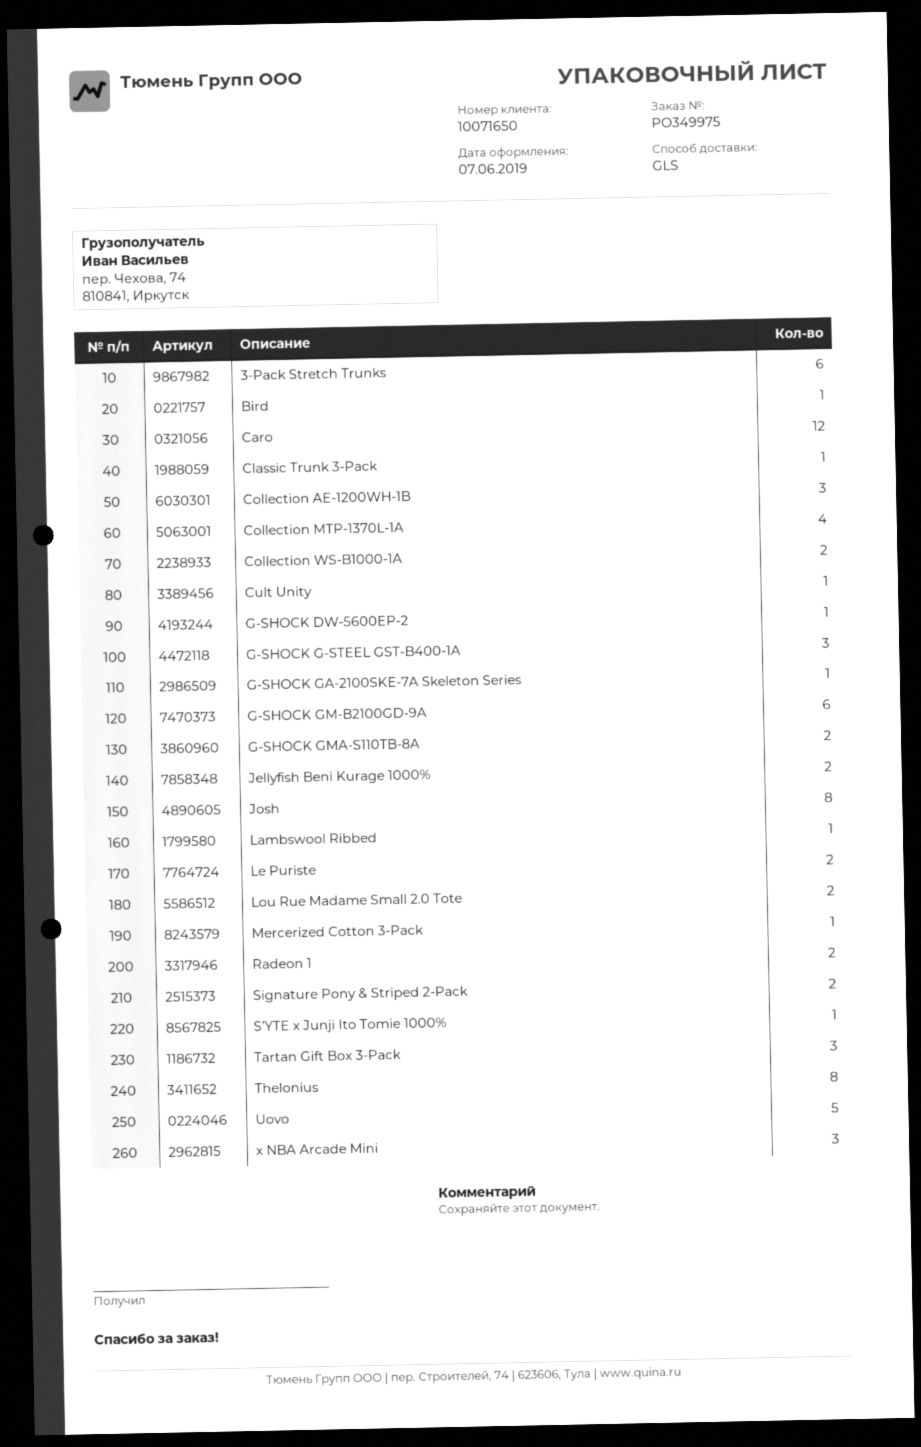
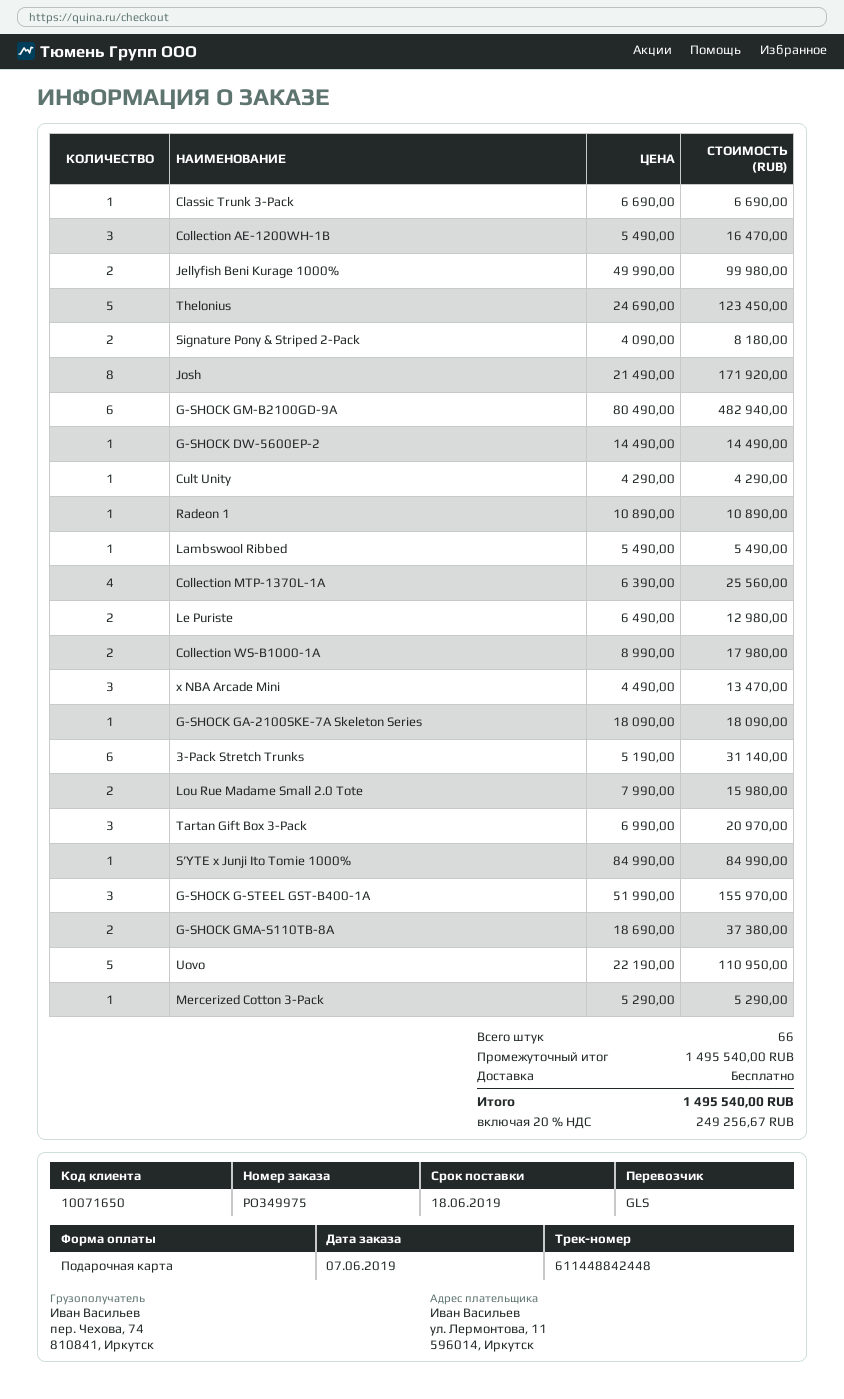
Bird: 1 -> none
Caro: 12 -> none
Radeon 1: 2 -> 1
Thelonius: 8 -> 5

